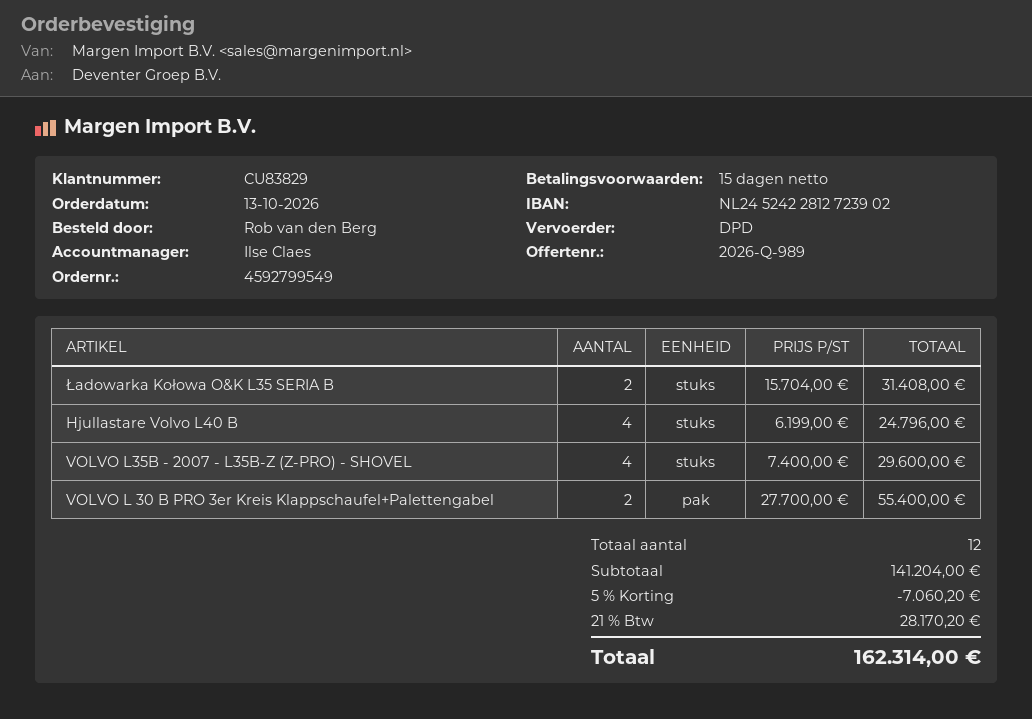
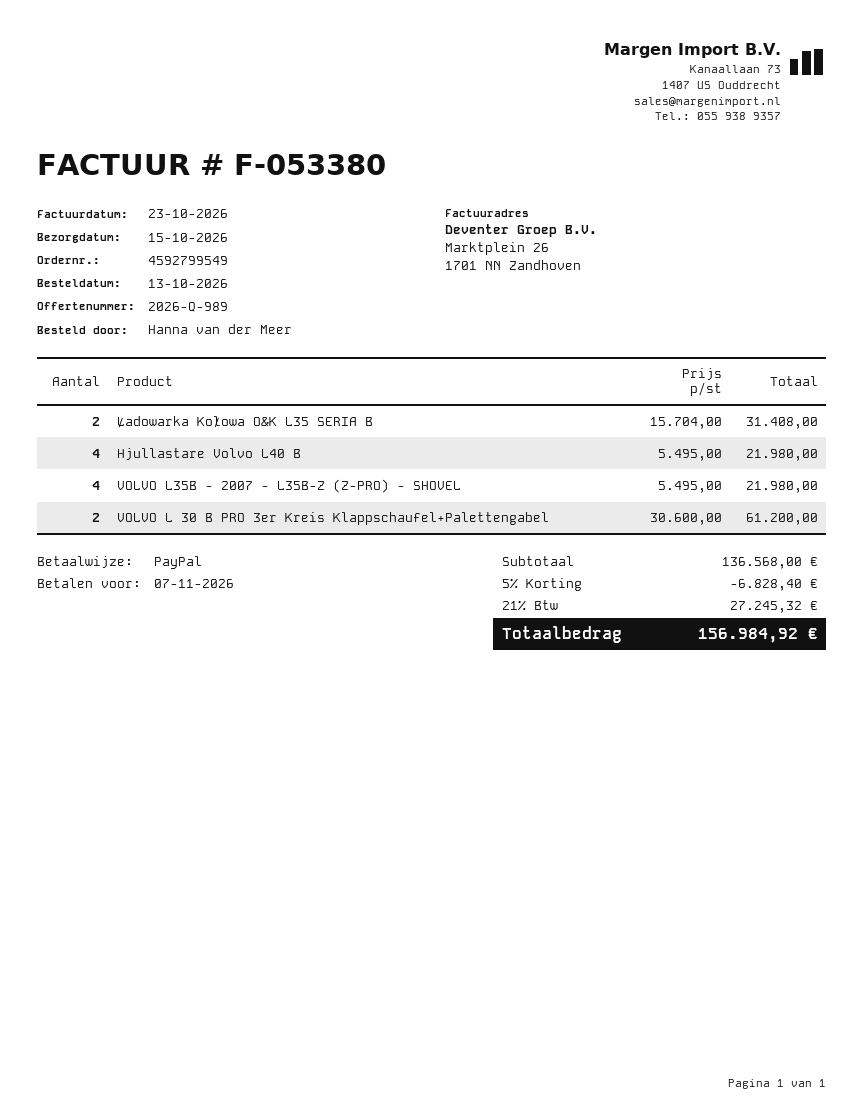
ordered by: Rob van den Berg -> Hanna van der Meer
Hjullastare Volvo L40 B: 4 x 6199.00 = 24796.00 -> 4 x 5495.00 = 21980.00
VOLVO L35B - 2007 - L35B-Z (Z-PRO) - SHOVEL: 4 x 7400.00 = 29600.00 -> 4 x 5495.00 = 21980.00
VOLVO L 30 B PRO 3er Kreis Klappschaufel+Palettengabel: 2 x 27700.00 = 55400.00 -> 2 x 30600.00 = 61200.00
subtotal: 141204.00 -> 136568.00
discount: 5% = 7060.20 -> 5% = 6828.40
tax: 21% = 28170.20 -> 21% = 27245.32
total: 162314.00 -> 156984.92

